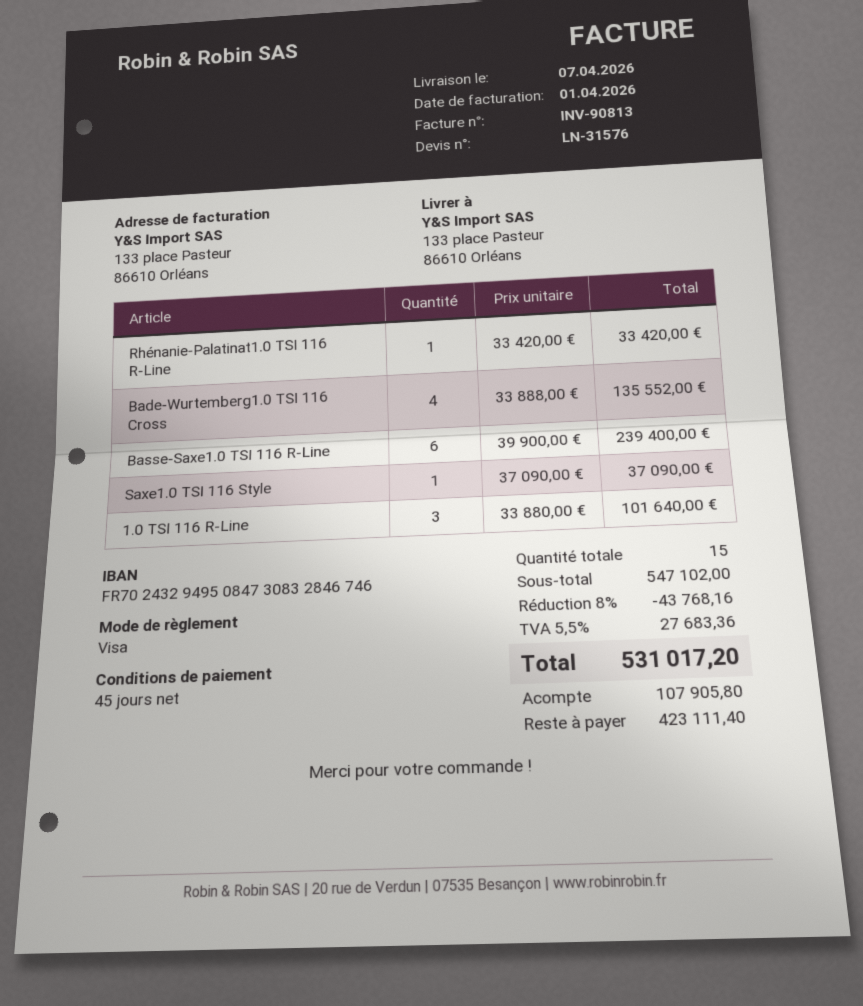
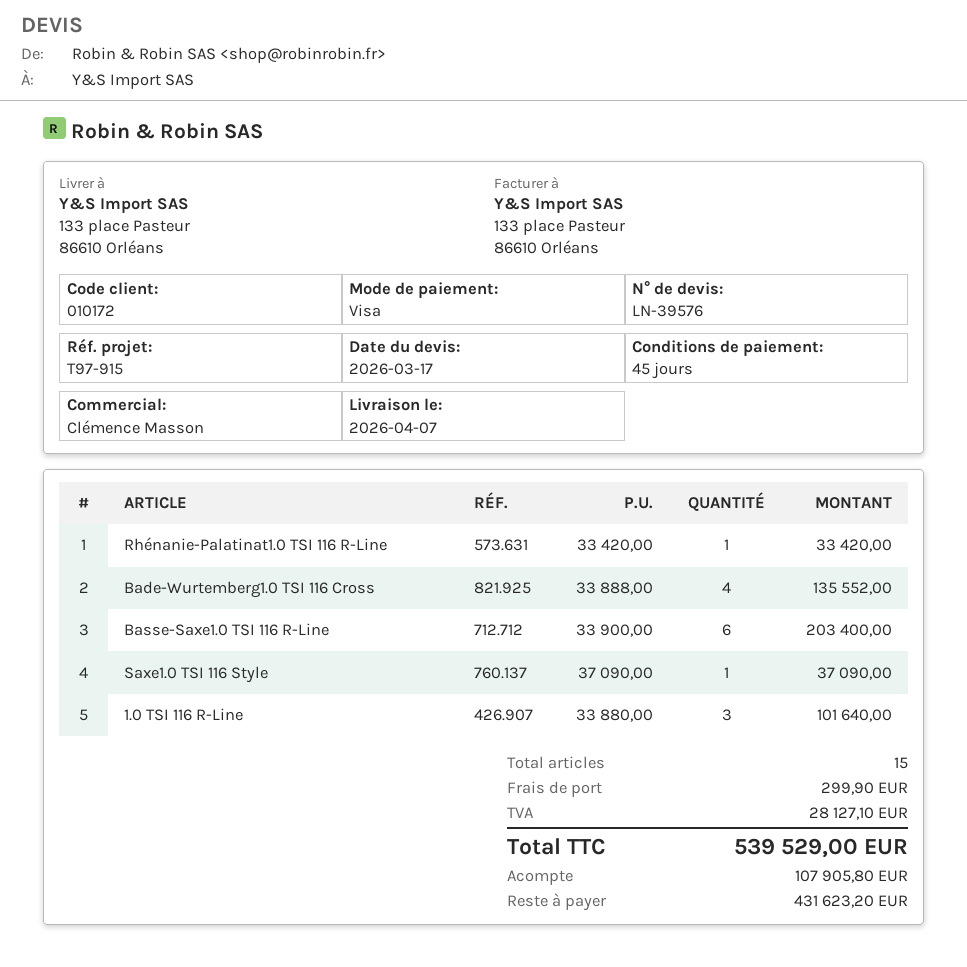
quote number: LN-31576 -> LN-39576
Basse-Saxe1.0 TSI 116 R-Line: 6 x 39900.00 = 239400.00 -> 6 x 33900.00 = 203400.00
discount: 8% = 43768.16 -> none
shipping: none -> 299.90
tax: 27683.36 -> 28127.10
total: 531017.20 -> 539529.00
balance: 423111.40 -> 431623.20

